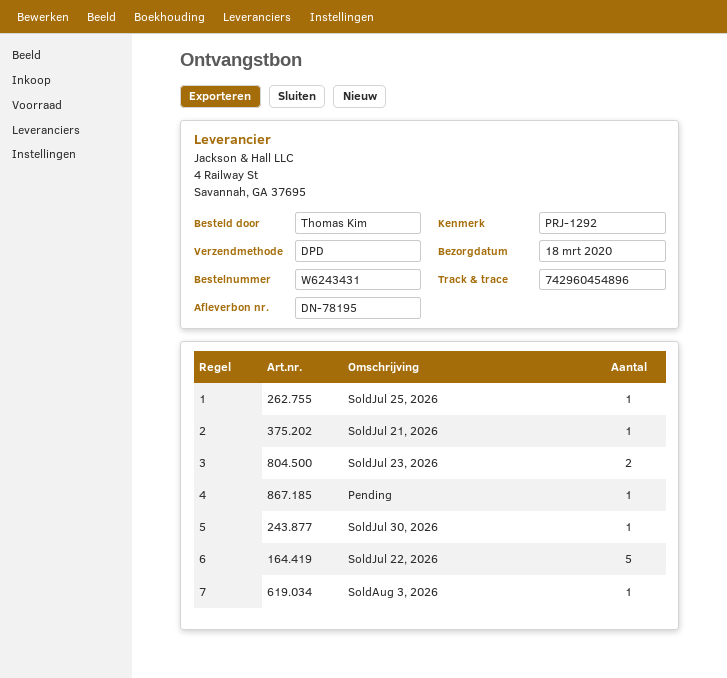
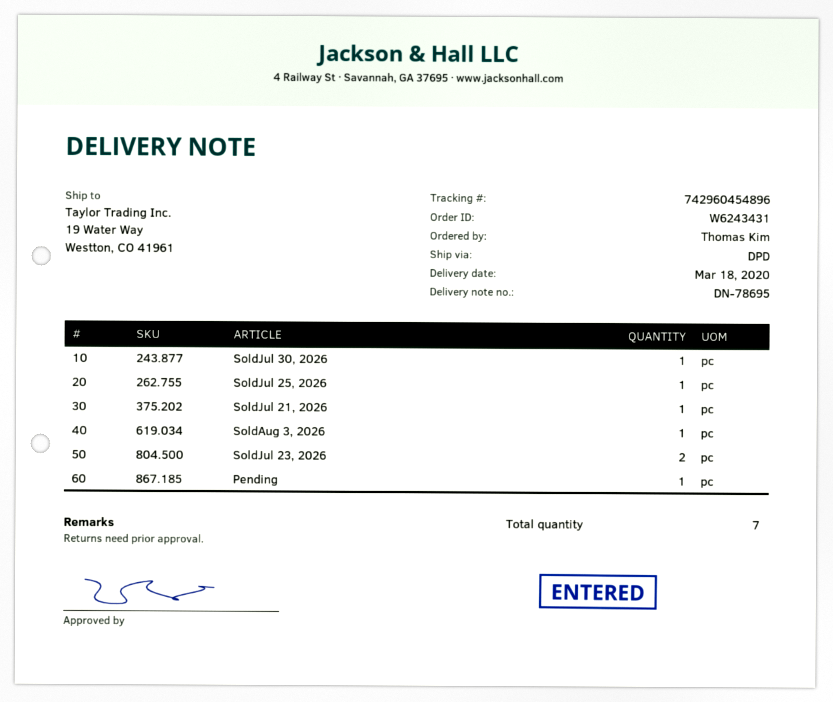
delivery note number: DN-78195 -> DN-78695
SoldJul 22, 2026: 5 -> none

